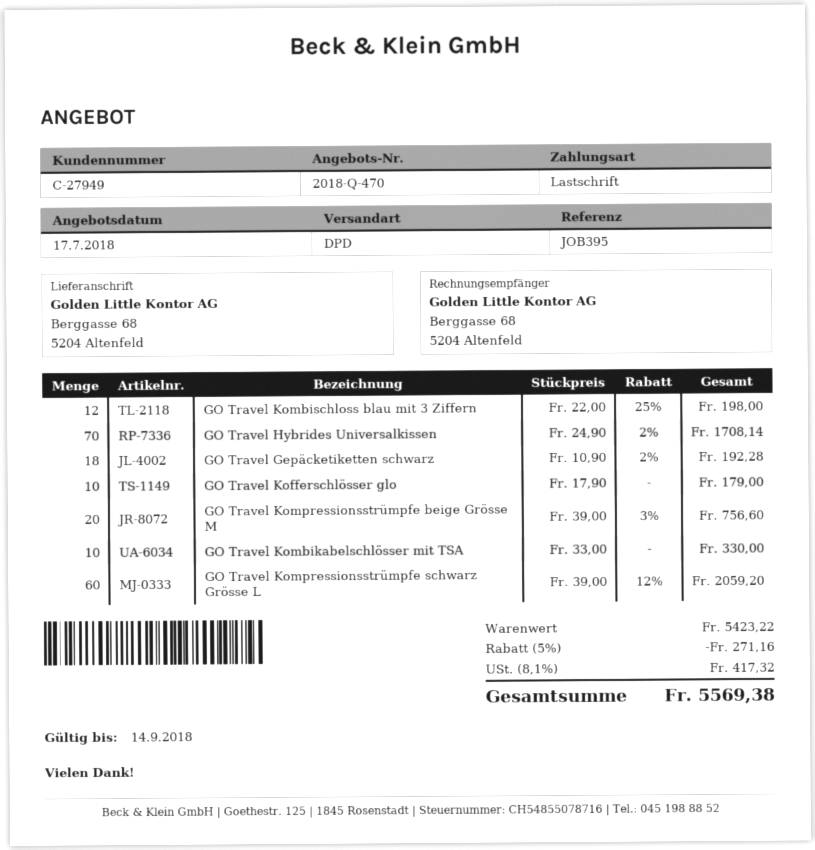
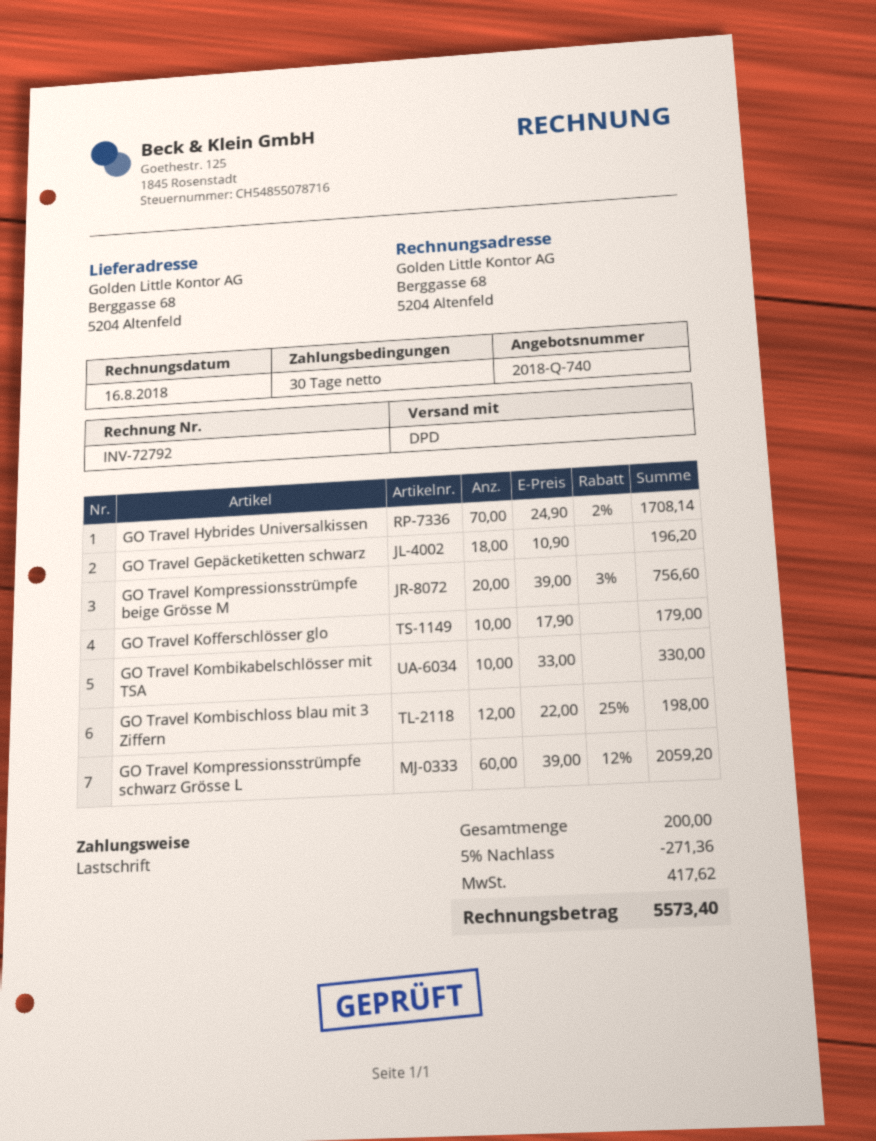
quote number: 2018-Q-470 -> 2018-Q-740
GO Travel Gepäcketiketten schwarz: 18 x 10.90 - 2% = 192.28 -> 18 x 10.90 = 196.20
discount: 5% = 271.16 -> 5% = 271.36
tax: 417.32 -> 417.62
total: 5569.38 -> 5573.40

